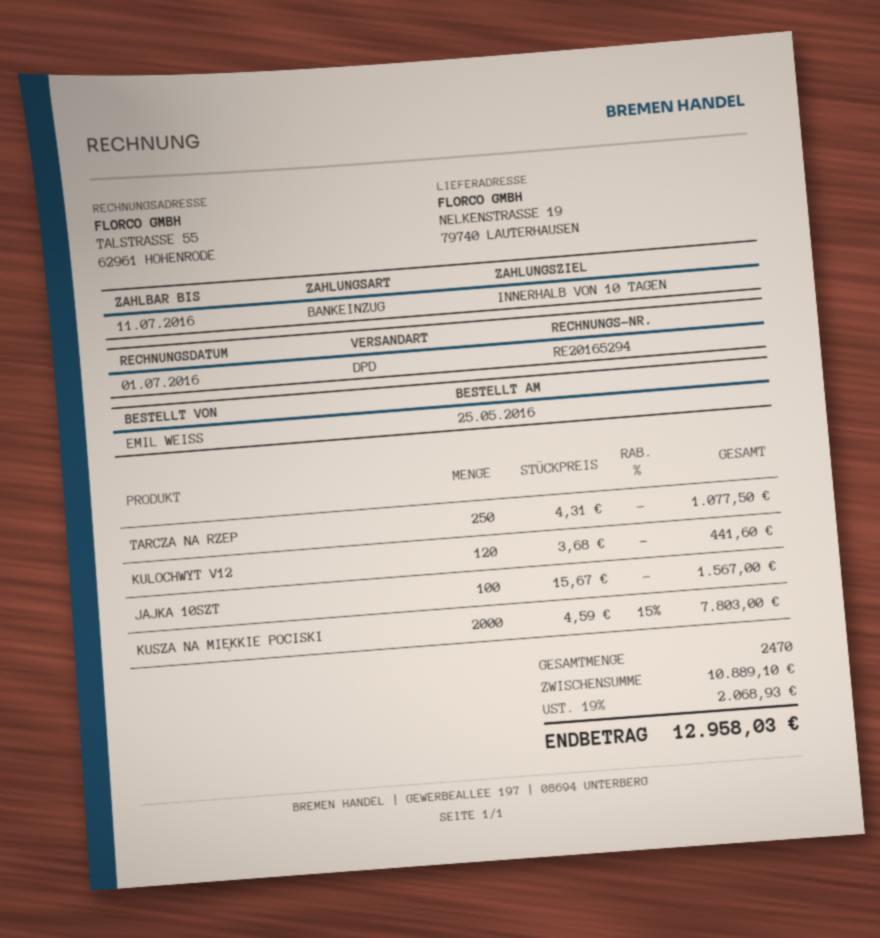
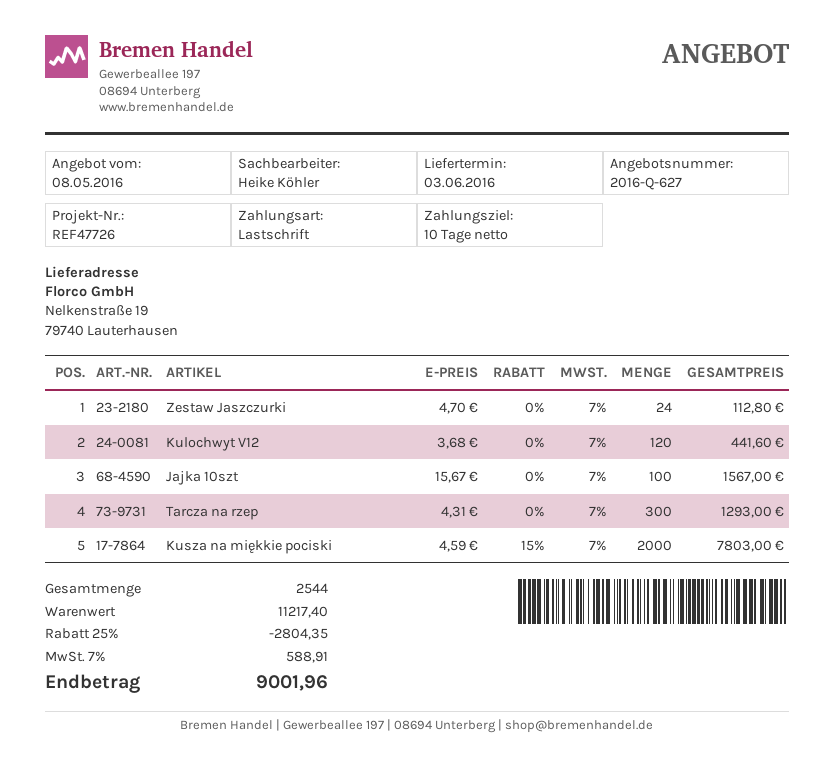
TARCZA NA RZEP: 250 x 4.31 = 1077.50 -> 300 x 4.31 = 1293.00
Zestaw Jaszczurki: none -> 24 x 4.70 = 112.80
total quantity: 2470 -> 2544
subtotal: 10889.10 -> 11217.40
discount: none -> 25% = 2804.35
tax: 19% = 2068.93 -> 7% = 588.91
total: 12958.03 -> 9001.96

